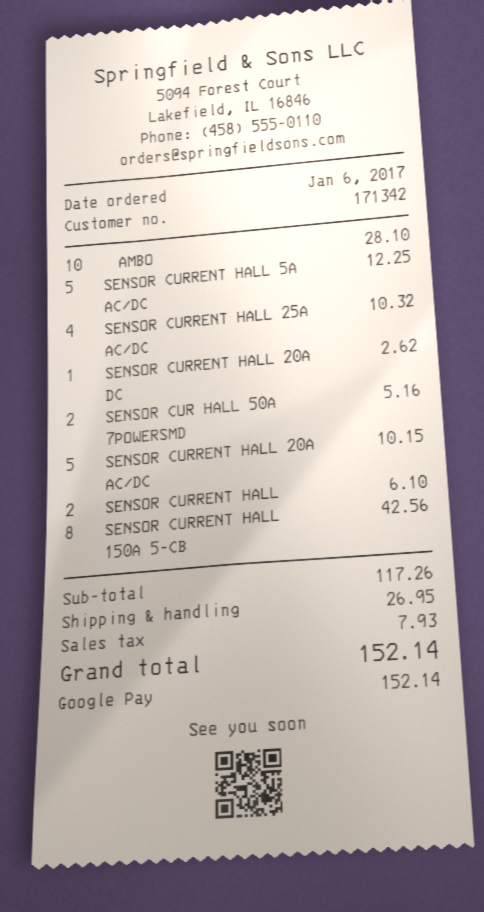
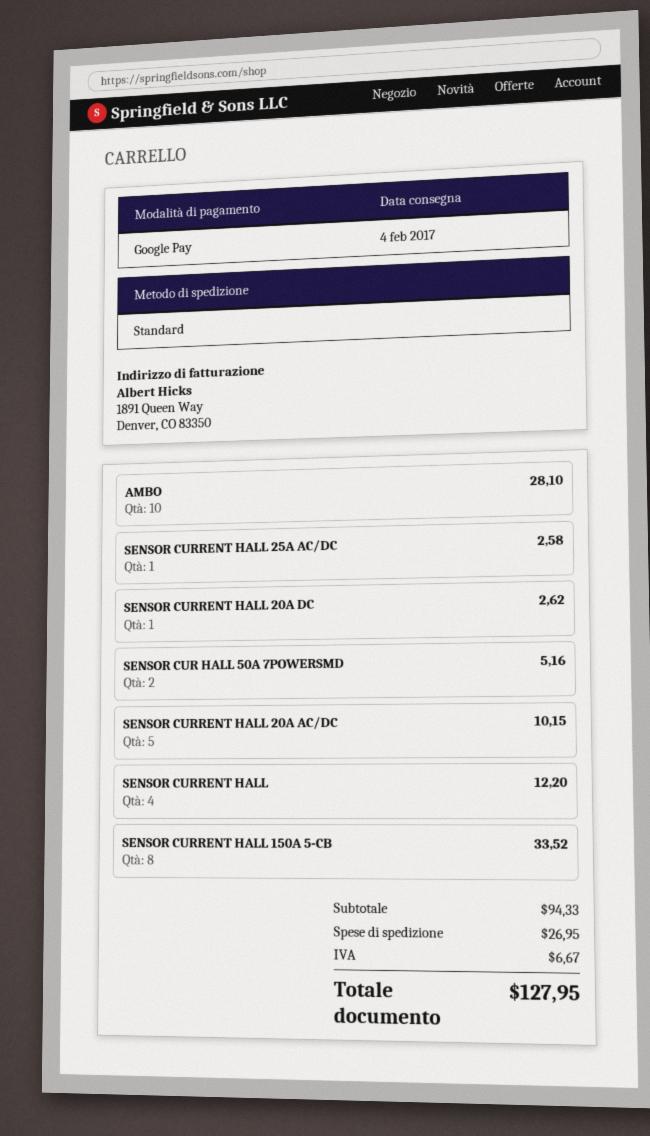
SENSOR CURRENT HALL 5A AC/DC: 5 for 12.25 -> none
SENSOR CURRENT HALL 25A AC/DC: 4 for 10.32 -> 1 for 2.58
SENSOR CURRENT HALL: 2 for 6.10 -> 4 for 12.20
SENSOR CURRENT HALL 150A 5-CB: 8 for 42.56 -> 8 for 33.52
subtotal: 117.26 -> 94.33
tax: 7.93 -> 6.67
total: 152.14 -> 127.95

